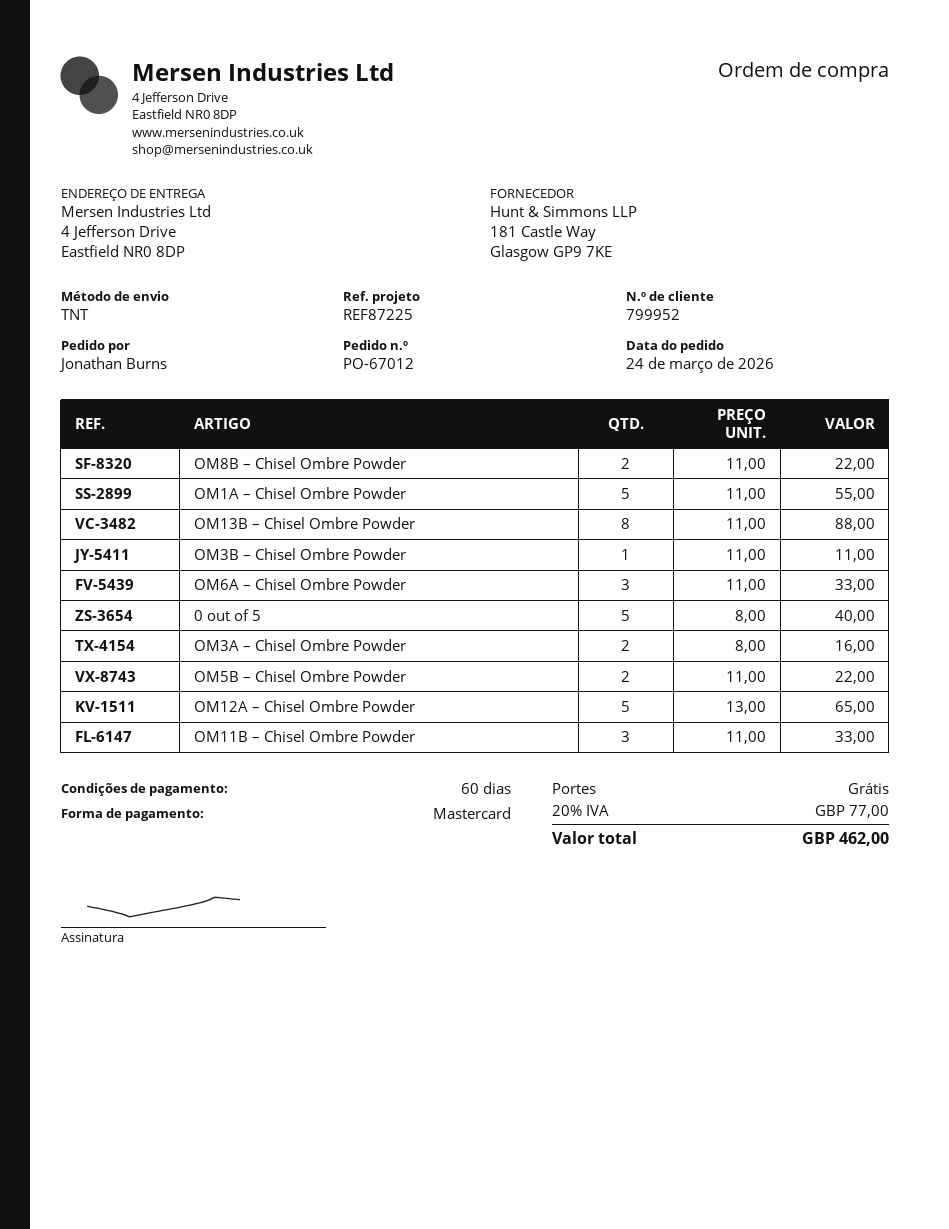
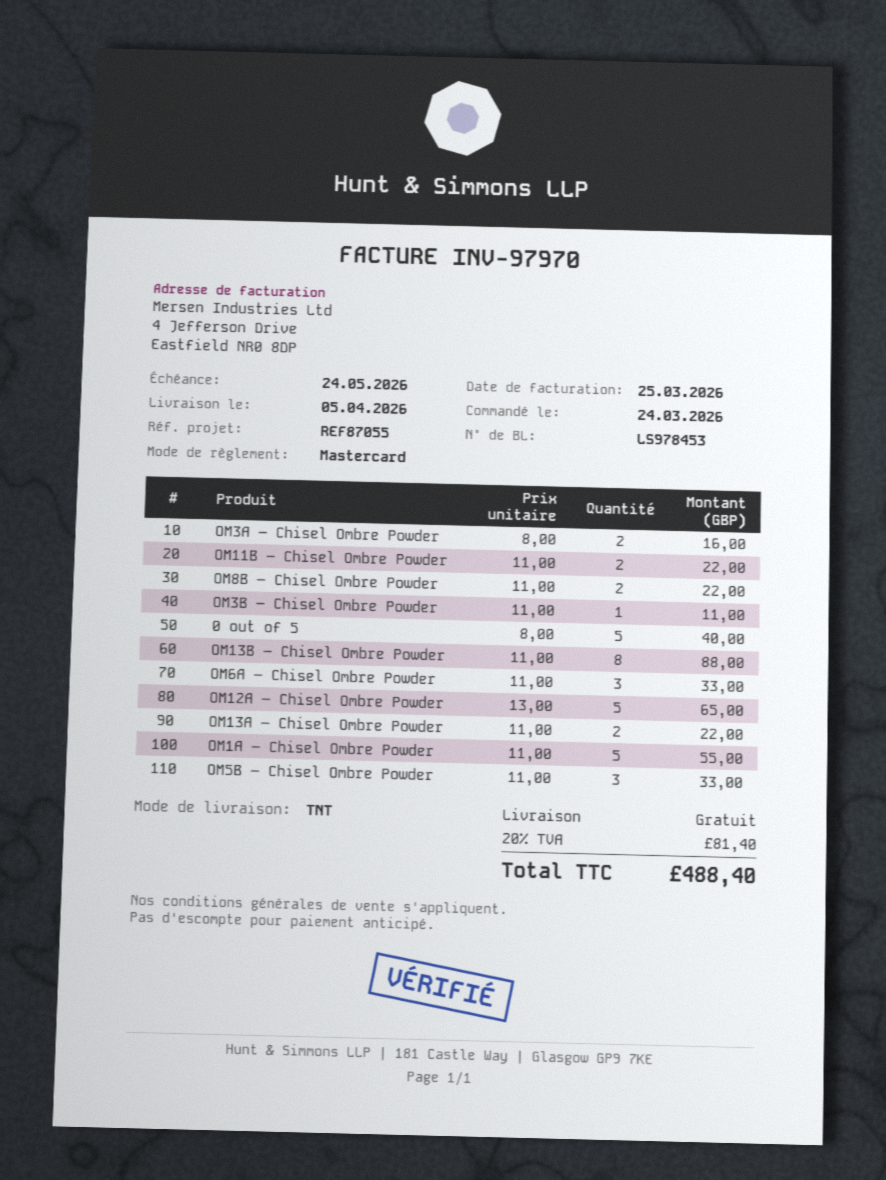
reference: REF87225 -> REF87055
OM5B – Chisel Ombre Powder: 2 x 11.00 = 22.00 -> 3 x 11.00 = 33.00
OM11B – Chisel Ombre Powder: 3 x 11.00 = 33.00 -> 2 x 11.00 = 22.00
OM13A – Chisel Ombre Powder: none -> 2 x 11.00 = 22.00
tax: 20% = 77.00 -> 20% = 81.40
total: 462.00 -> 488.40

